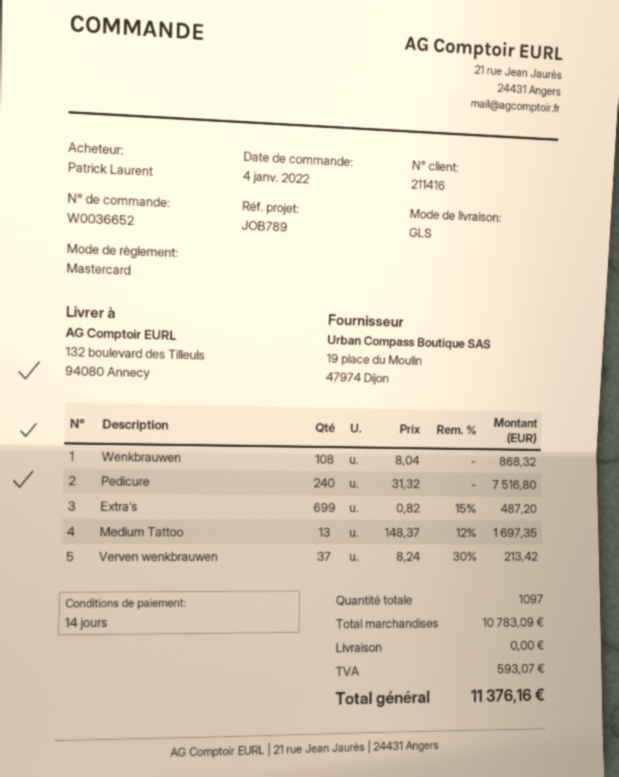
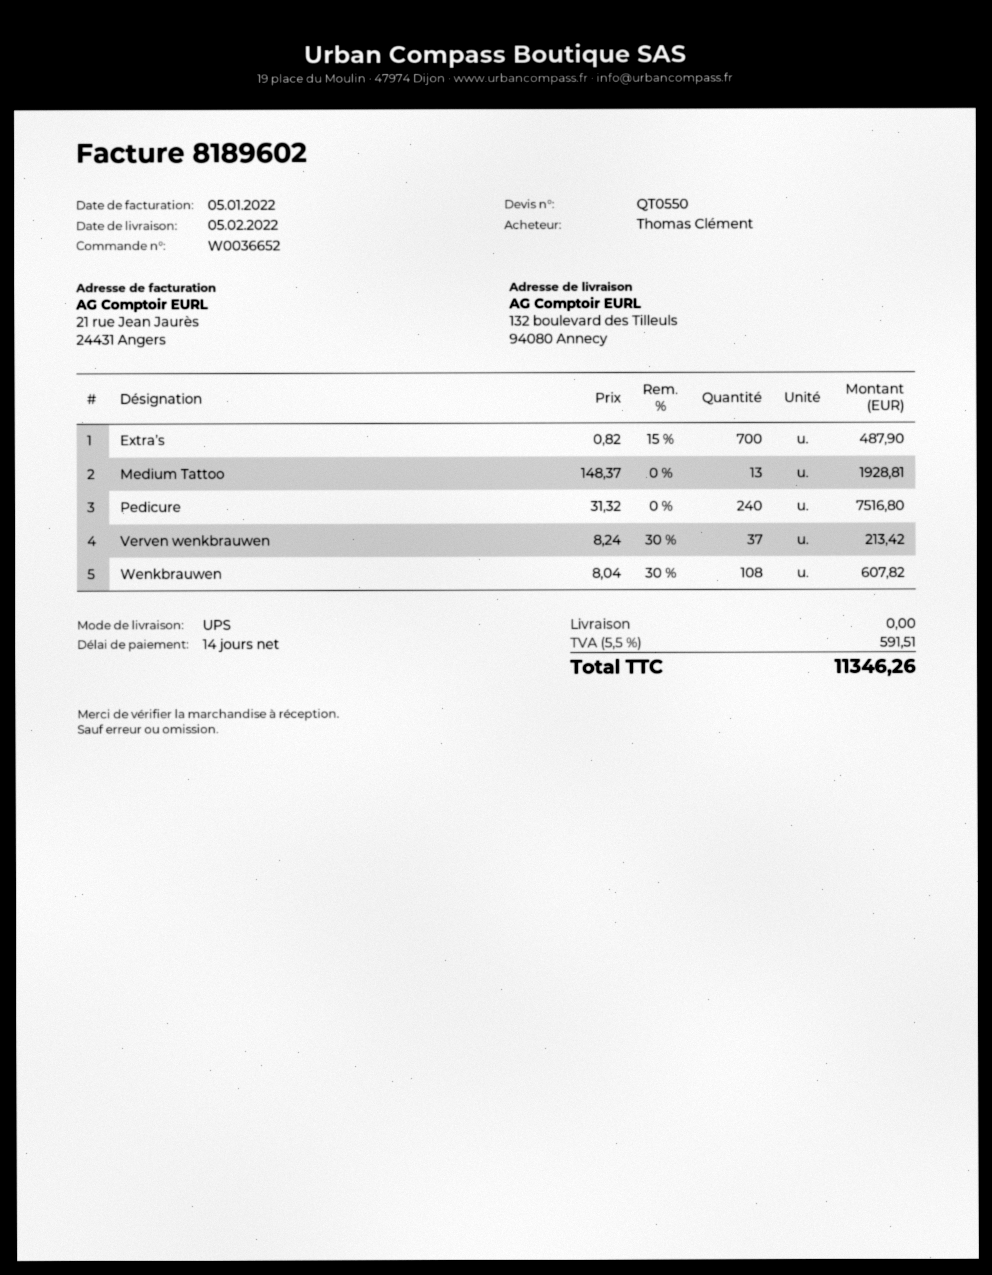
ordered by: Patrick Laurent -> Thomas Clément
shipping method: GLS -> UPS
Wenkbrauwen: 108 x 8.04 = 868.32 -> 108 x 8.04 - 30% = 607.82
Extra’s: 699 x 0.82 - 15% = 487.20 -> 700 x 0.82 - 15% = 487.90
Medium Tattoo: 13 x 148.37 - 12% = 1697.35 -> 13 x 148.37 = 1928.81
tax: 593.07 -> 591.51
total: 11376.16 -> 11346.26

